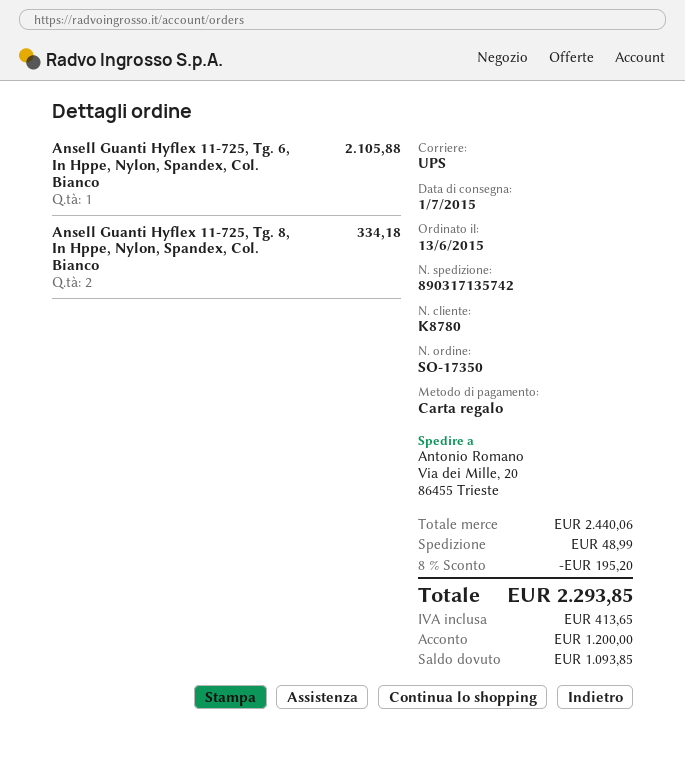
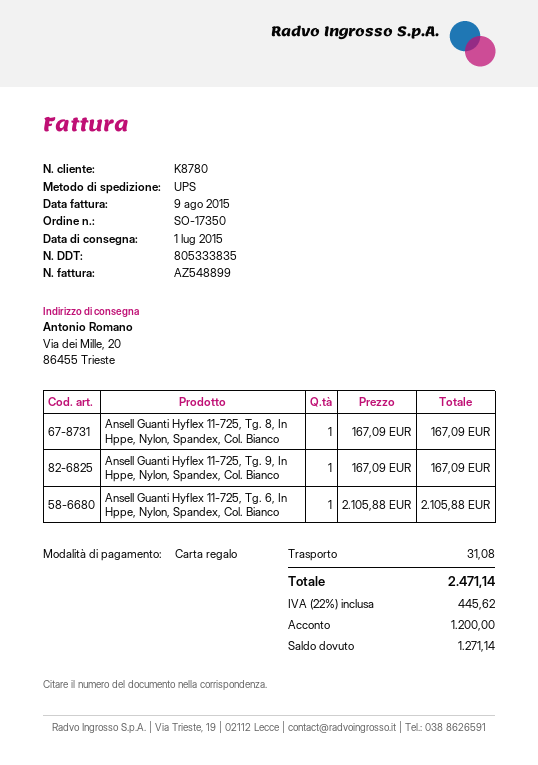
Ansell Guanti Hyflex 11-725, Tg. 8, In Hppe, Nylon, Spandex, Col. Bianco: 2 for 334.18 -> 1 for 167.09
Ansell Guanti Hyflex 11-725, Tg. 9, In Hppe, Nylon, Spandex, Col. Bianco: none -> 1 for 167.09
discount: 8% = 195.20 -> none
shipping: 48.99 -> 31.08
tax: 413.65 -> 445.62
total: 2293.85 -> 2471.14
balance: 1093.85 -> 1271.14

